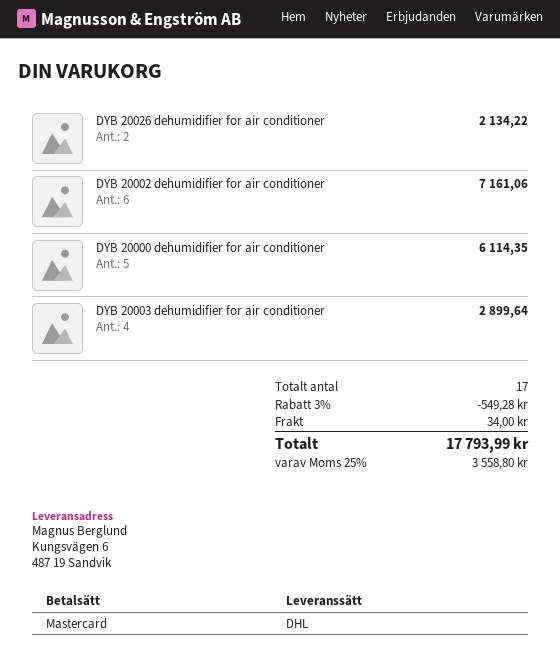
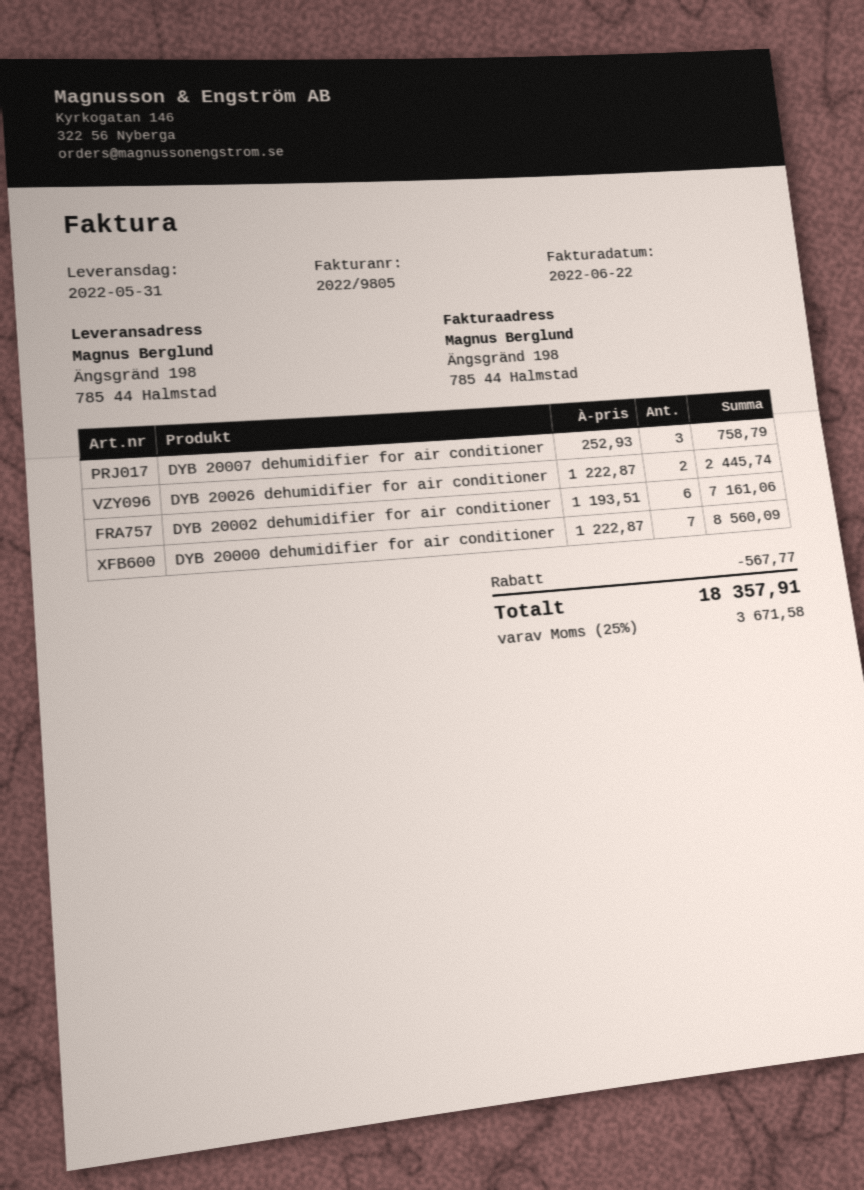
ship to: Kungsvägen 6, 487 19 Sandvik -> Ängsgränd 198, 785 44 Halmstad
DYB 20026 dehumidifier for air conditioner: 2 for 2134.22 -> 2 for 2445.74
DYB 20000 dehumidifier for air conditioner: 5 for 6114.35 -> 7 for 8560.09
DYB 20003 dehumidifier for air conditioner: 4 for 2899.64 -> none
DYB 20007 dehumidifier for air conditioner: none -> 3 for 758.79
discount: 549.28 -> 567.77
shipping: 34.00 -> none
tax: 25% = 3558.80 -> 25% = 3671.58
total: 17793.99 -> 18357.91

